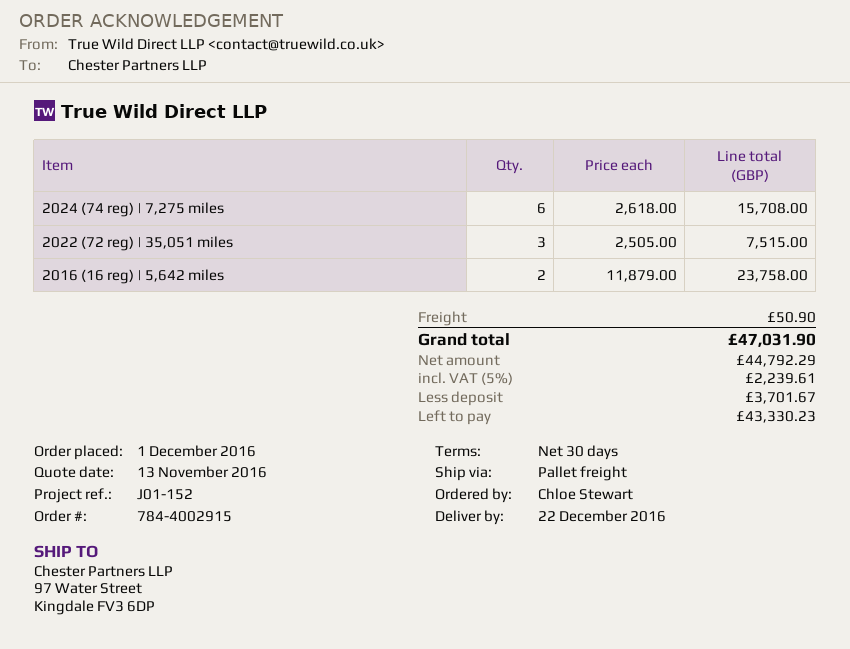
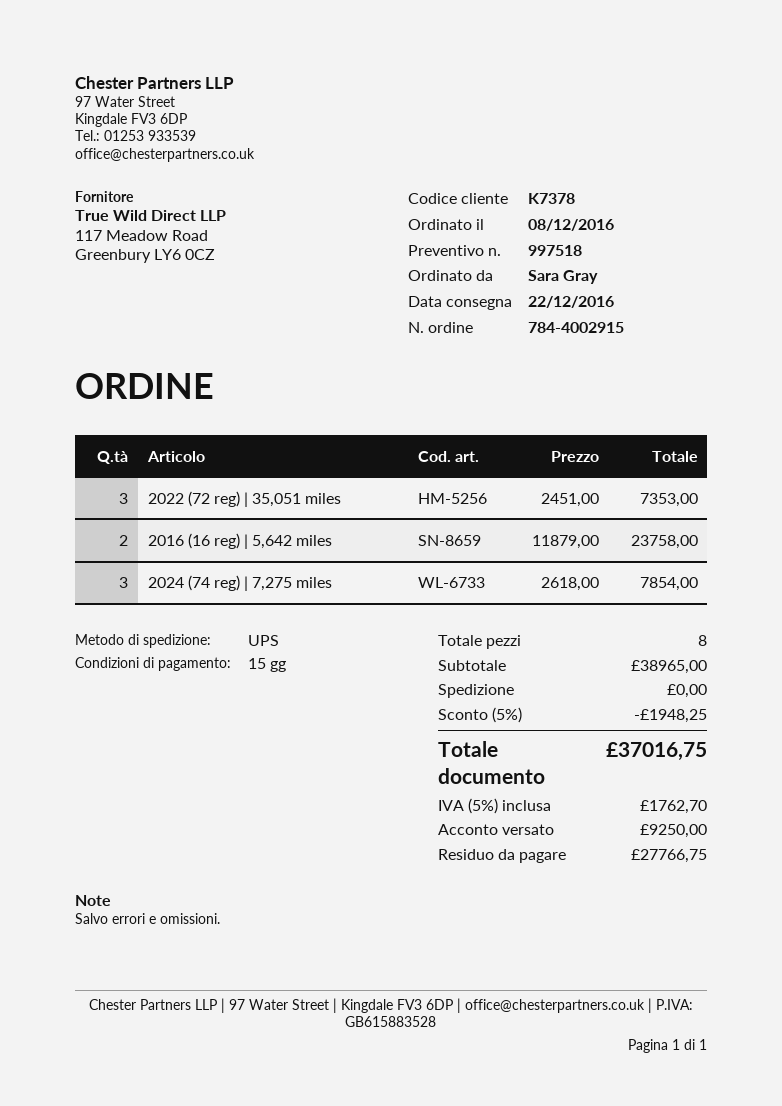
order date: 2016-12-01 -> 2016-12-08
payment terms: 30 days -> 15 days
ordered by: Chloe Stewart -> Sara Gray
shipping method: pallet freight -> UPS
2024 (74 reg) | 7,275 miles: 6 x 2618.00 = 15708.00 -> 3 x 2618.00 = 7854.00
2022 (72 reg) | 35,051 miles: 3 x 2505.00 = 7515.00 -> 3 x 2451.00 = 7353.00
discount: none -> 5% = 1948.25
shipping: 50.90 -> 0.00
tax: 5% = 2239.61 -> 5% = 1762.70
total: 47031.90 -> 37016.75
deposit: 3701.67 -> 9250.00
balance: 43330.23 -> 27766.75

